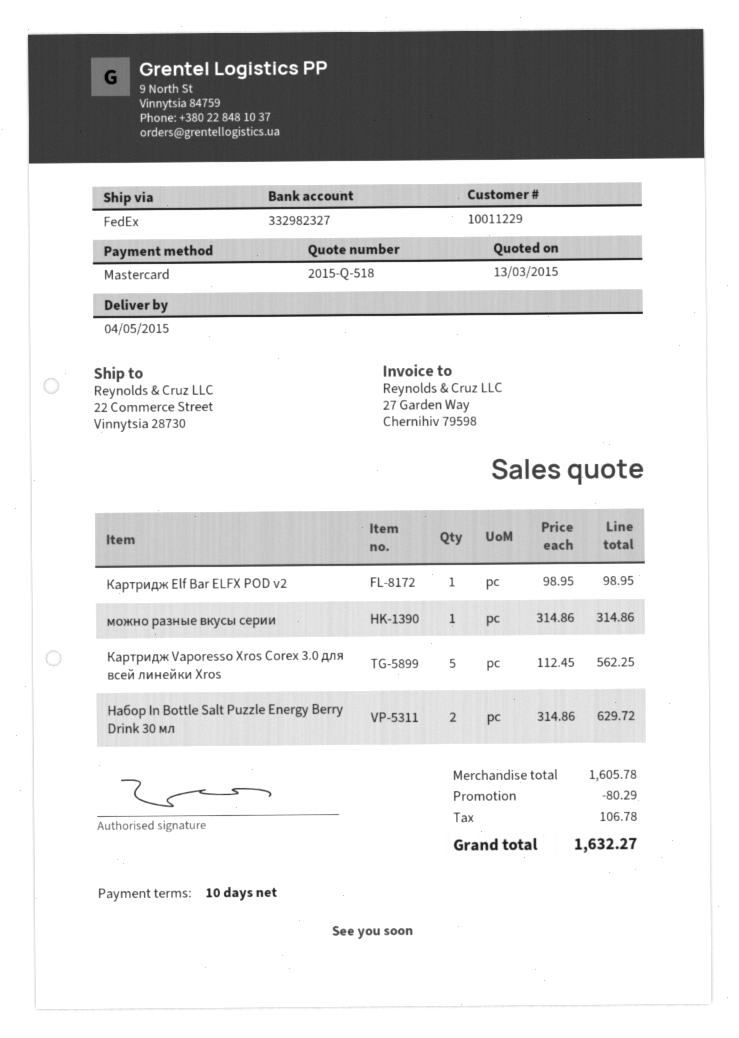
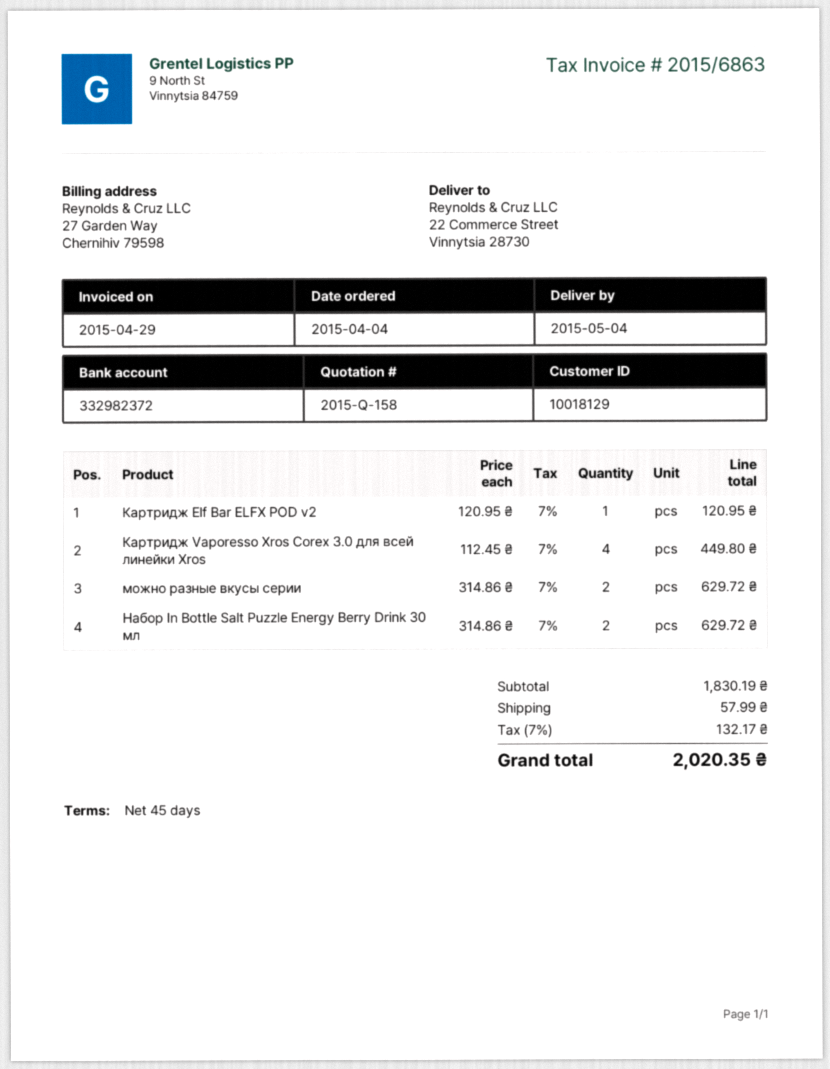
quote number: 2015-Q-518 -> 2015-Q-158
payment terms: 10 days -> 45 days
customer number: 10011229 -> 10018129
bank account: 332982327 -> 332982372
Картридж Elf Bar ELFX POD v2: 1 x 98.95 = 98.95 -> 1 x 120.95 = 120.95
можно разные вкусы серии: 1 x 314.86 = 314.86 -> 2 x 314.86 = 629.72
Картридж Vaporesso Xros Corex 3.0 для всей линейки Xros: 5 x 112.45 = 562.25 -> 4 x 112.45 = 449.80
subtotal: 1605.78 -> 1830.19
discount: 80.29 -> none
shipping: none -> 57.99
tax: 106.78 -> 132.17
total: 1632.27 -> 2020.35

